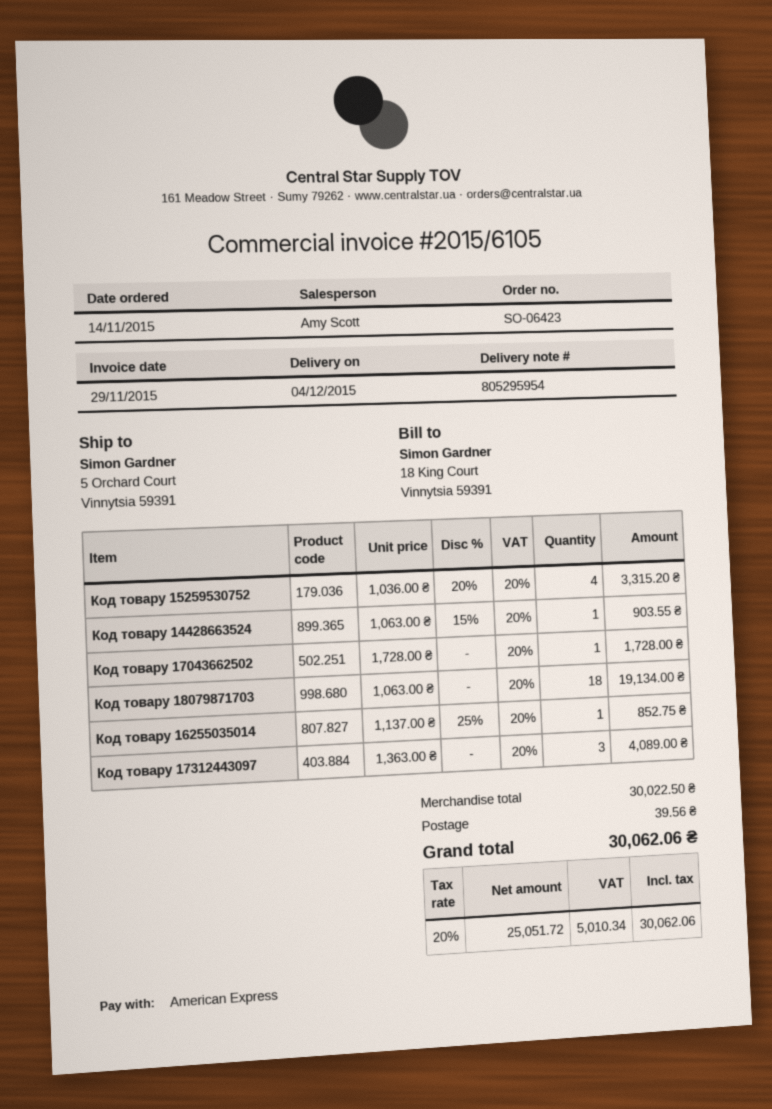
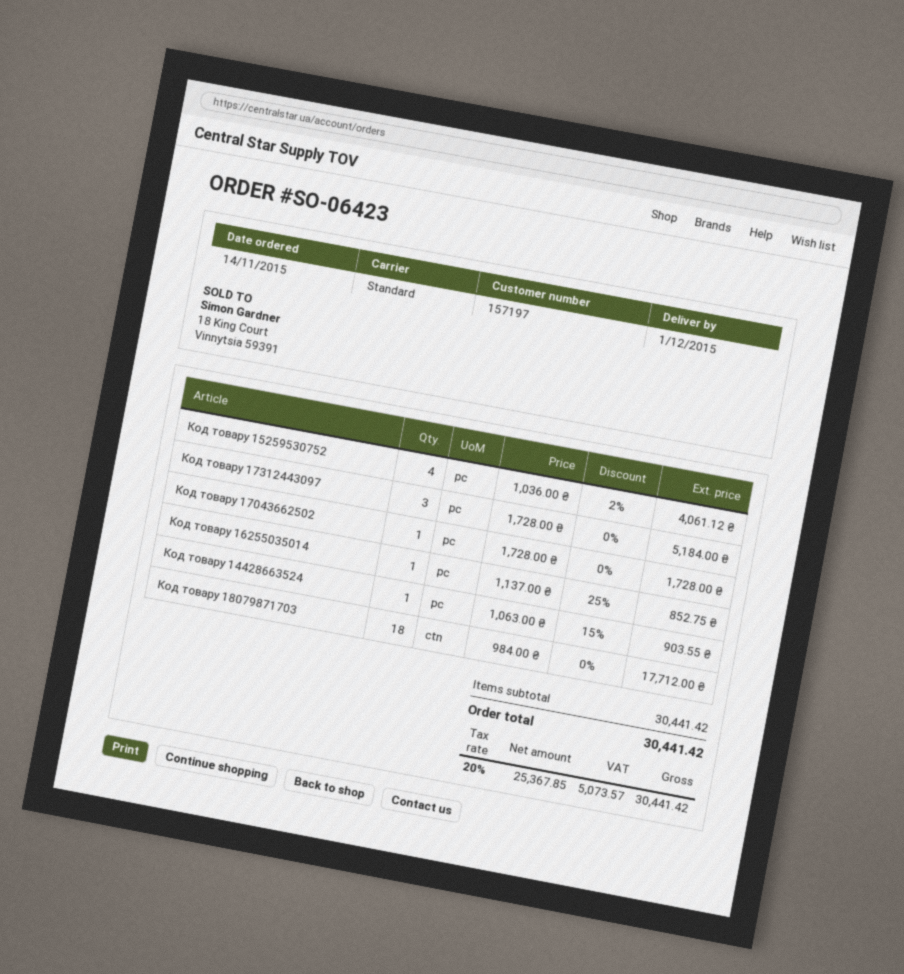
delivery date: 2015-12-04 -> 2015-12-01
Код товару 15259530752: 4 x 1036.00 - 20% = 3315.20 -> 4 x 1036.00 - 2% = 4061.12
Код товару 18079871703: 18 x 1063.00 = 19134.00 -> 18 x 984.00 = 17712.00
Код товару 17312443097: 3 x 1363.00 = 4089.00 -> 3 x 1728.00 = 5184.00
subtotal: 30022.50 -> 30441.42
shipping: 39.56 -> none
net: 25051.72 -> 25367.85
tax: 20% = 5010.34 -> 20% = 5073.57
total: 30062.06 -> 30441.42

